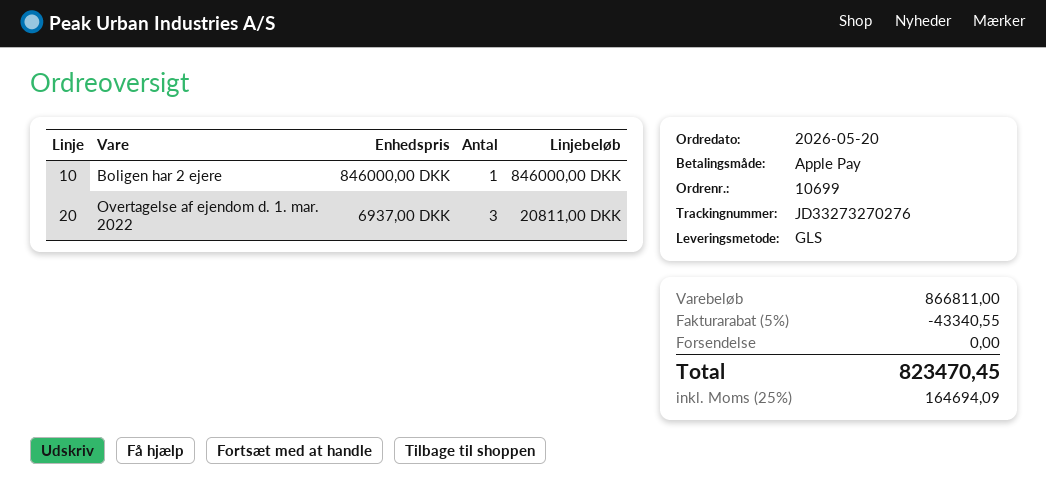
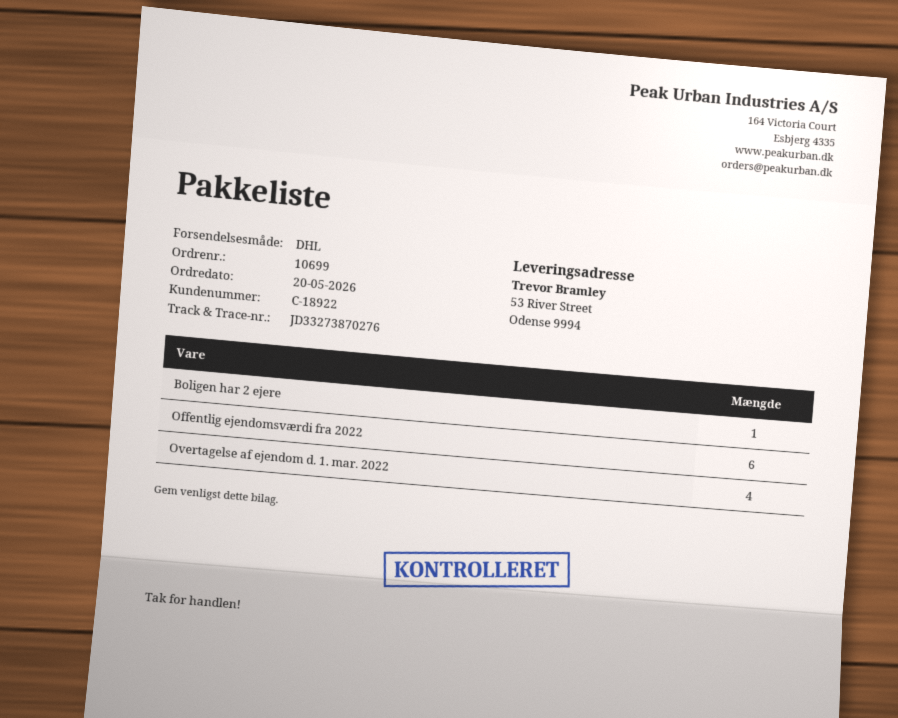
shipping method: GLS -> DHL
tracking number: JD33273270276 -> JD33273870276
Overtagelse af ejendom d. 1. mar. 2022: 3 -> 4
Offentlig ejendomsværdi fra 2022: none -> 6

